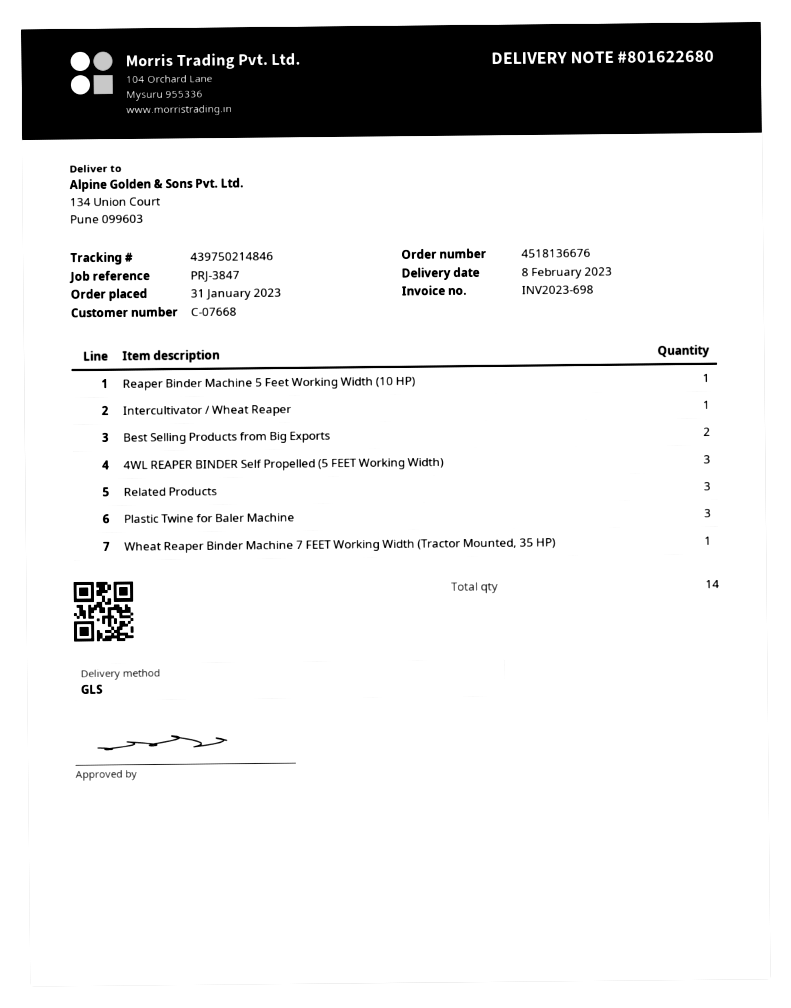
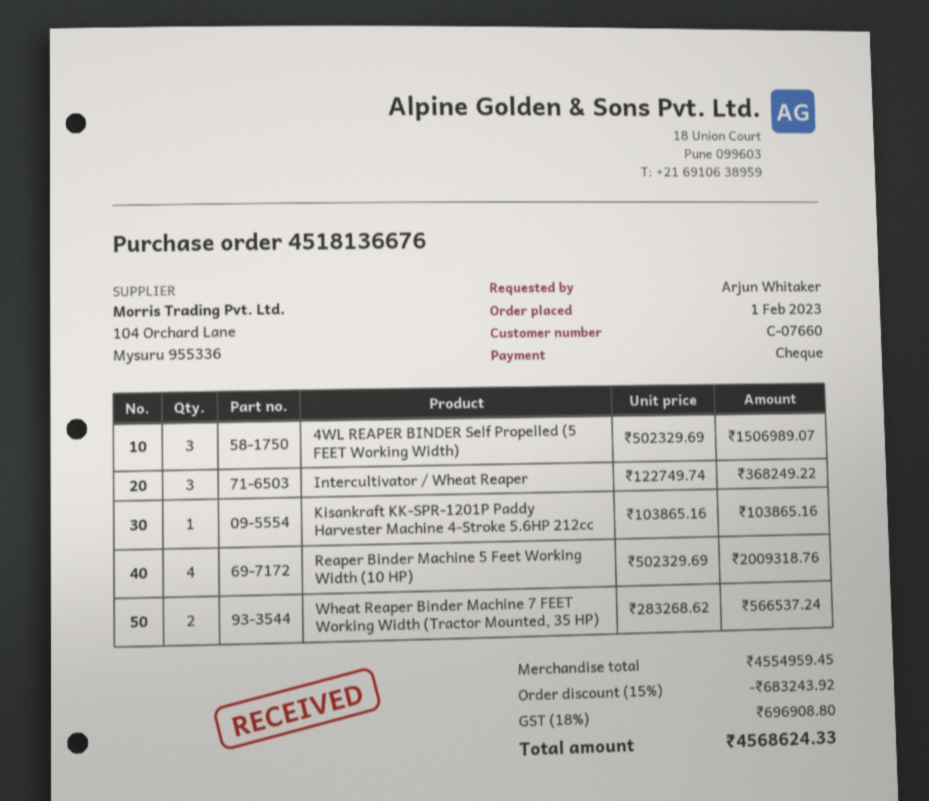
order date: 2023-01-31 -> 2023-02-01
customer number: C-07668 -> C-07660
Reaper Binder Machine 5 Feet Working Width (10 HP): 1 -> 4
Intercultivator / Wheat Reaper: 1 -> 3
Best Selling Products from Big Exports: 2 -> none
Related Products: 3 -> none
Plastic Twine for Baler Machine: 3 -> none
Wheat Reaper Binder Machine 7 FEET Working Width (Tractor Mounted, 35 HP): 1 -> 2
Kisankraft KK-SPR-1201P Paddy Harvester Machine 4-Stroke 5.6HP 212cc: none -> 1

